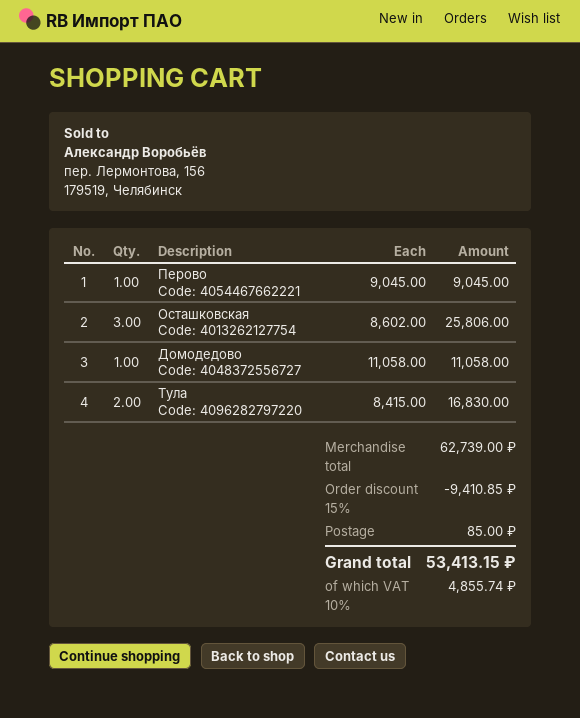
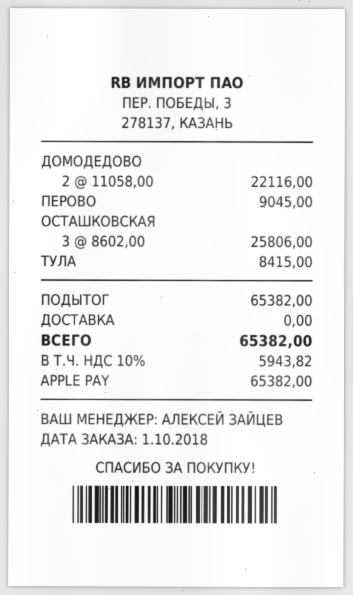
Домодедово: 1 x 11058.00 = 11058.00 -> 2 x 11058.00 = 22116.00
Тула: 2 x 8415.00 = 16830.00 -> 1 x 8415.00 = 8415.00
subtotal: 62739.00 -> 65382.00
discount: 15% = 9410.85 -> none
shipping: 85.00 -> 0.00
tax: 10% = 4855.74 -> 10% = 5943.82
total: 53413.15 -> 65382.00

